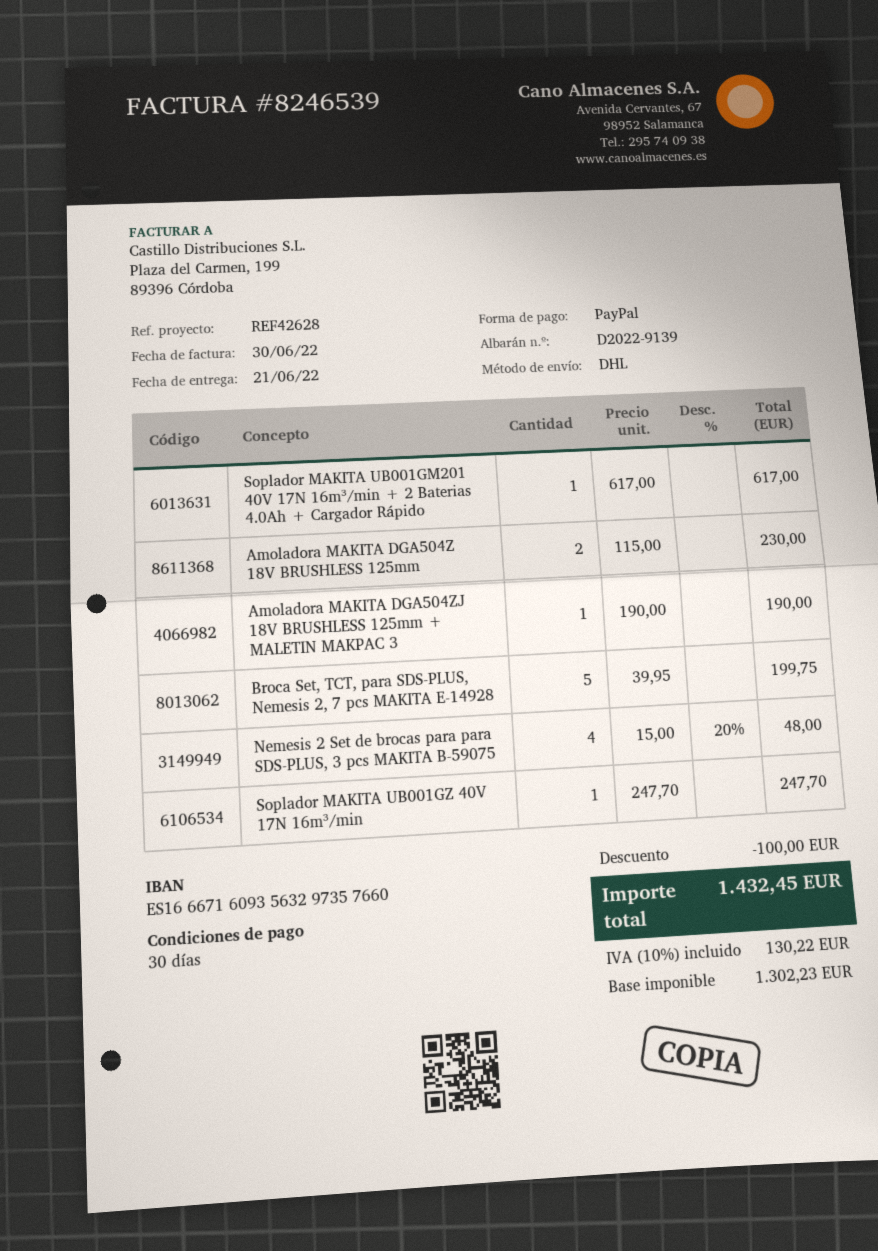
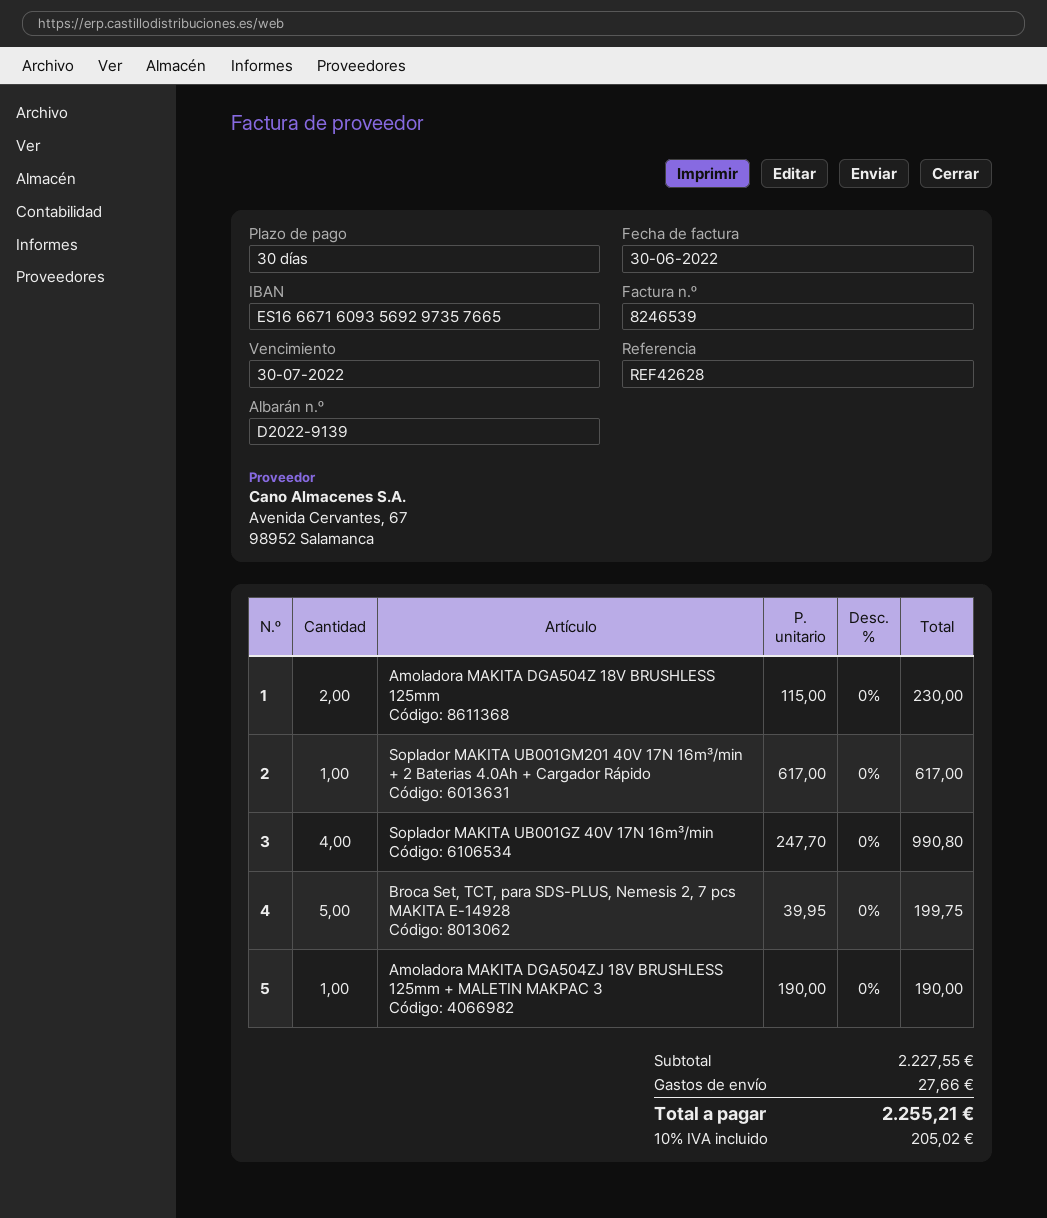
bank account: ES1666716093563297357660 -> ES1666716093569297357665
Nemesis 2 Set de brocas para para SDS-PLUS, 3 pcs MAKITA B-59075: 4 x 15.00 - 20% = 48.00 -> none
Soplador MAKITA UB001GZ 40V 17N 16m³/min: 1 x 247.70 = 247.70 -> 4 x 247.70 = 990.80
discount: 100.00 -> none
shipping: none -> 27.66
tax: 10% = 130.22 -> 10% = 205.02
total: 1432.45 -> 2255.21

